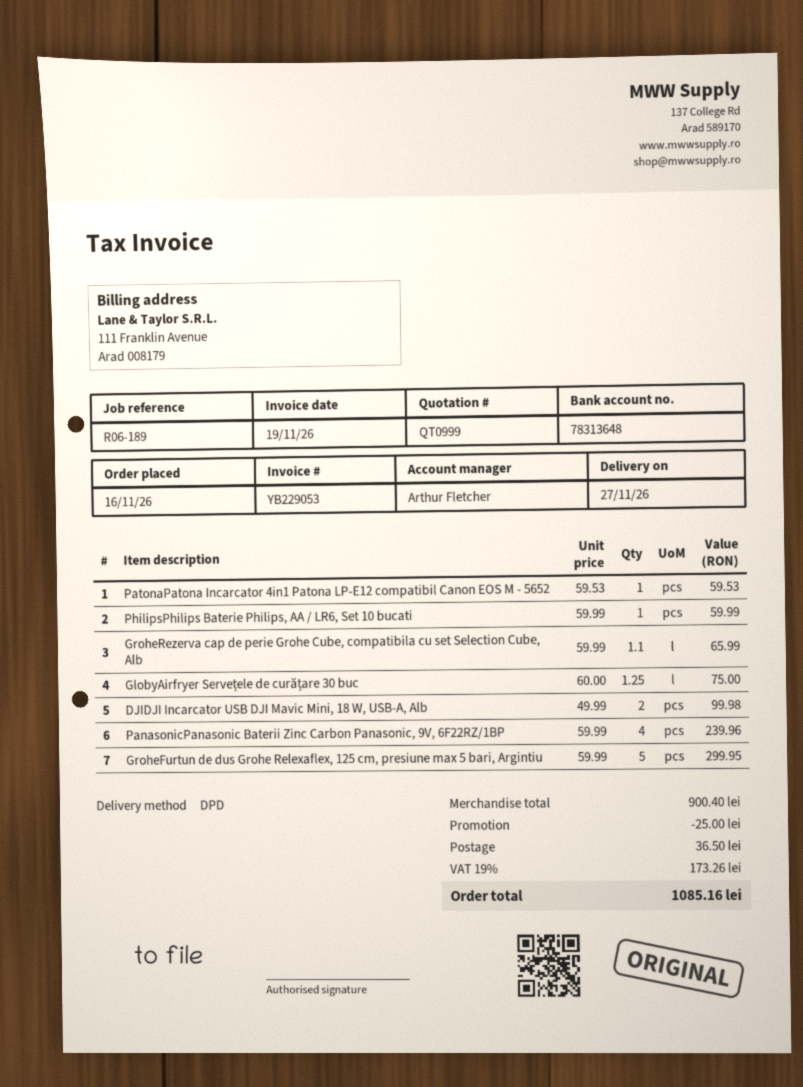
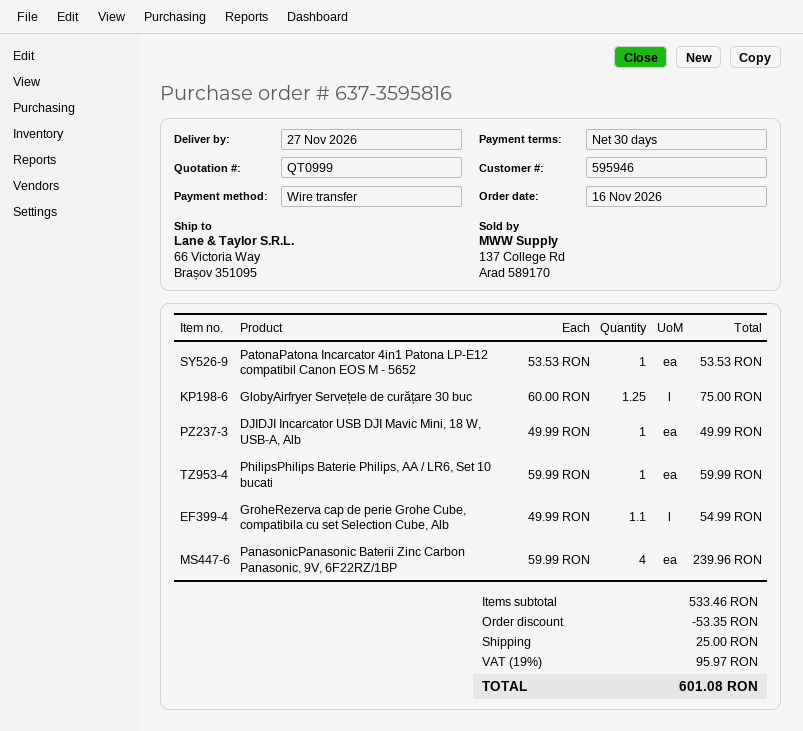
PatonaPatona Incarcator 4in1 Patona LP-E12 compatibil Canon EOS M - 5652: 1 x 59.53 = 59.53 -> 1 x 53.53 = 53.53
GroheRezerva cap de perie Grohe Cube, compatibila cu set Selection Cube, Alb: 1.1 x 59.99 = 65.99 -> 1.1 x 49.99 = 54.99
DJIDJI Incarcator USB DJI Mavic Mini, 18 W, USB-A, Alb: 2 x 49.99 = 99.98 -> 1 x 49.99 = 49.99
GroheFurtun de dus Grohe Relexaflex, 125 cm, presiune max 5 bari, Argintiu: 5 x 59.99 = 299.95 -> none
subtotal: 900.40 -> 533.46
discount: 25.00 -> 53.35
shipping: 36.50 -> 25.00
tax: 19% = 173.26 -> 19% = 95.97
total: 1085.16 -> 601.08

